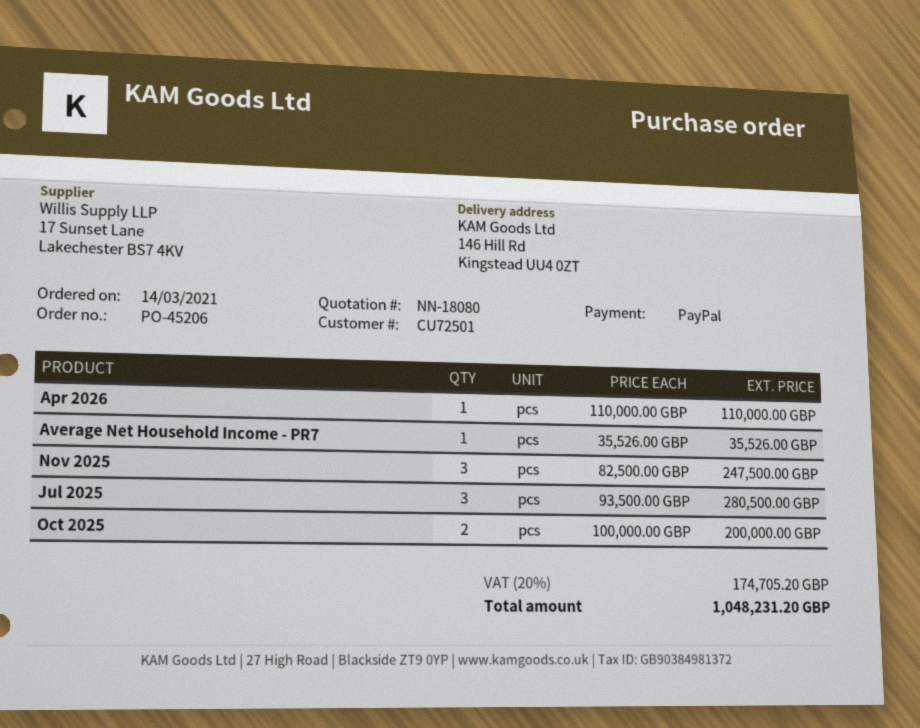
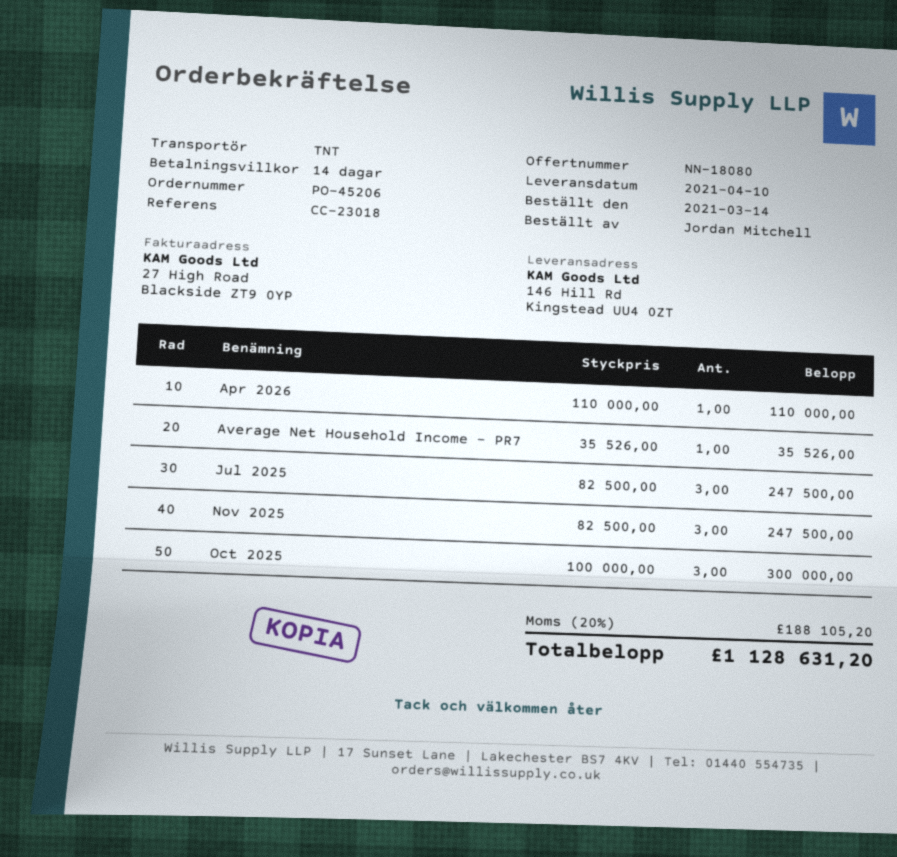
Jul 2025: 3 x 93500.00 = 280500.00 -> 3 x 82500.00 = 247500.00
Oct 2025: 2 x 100000.00 = 200000.00 -> 3 x 100000.00 = 300000.00
tax: 20% = 174705.20 -> 20% = 188105.20
total: 1048231.20 -> 1128631.20

